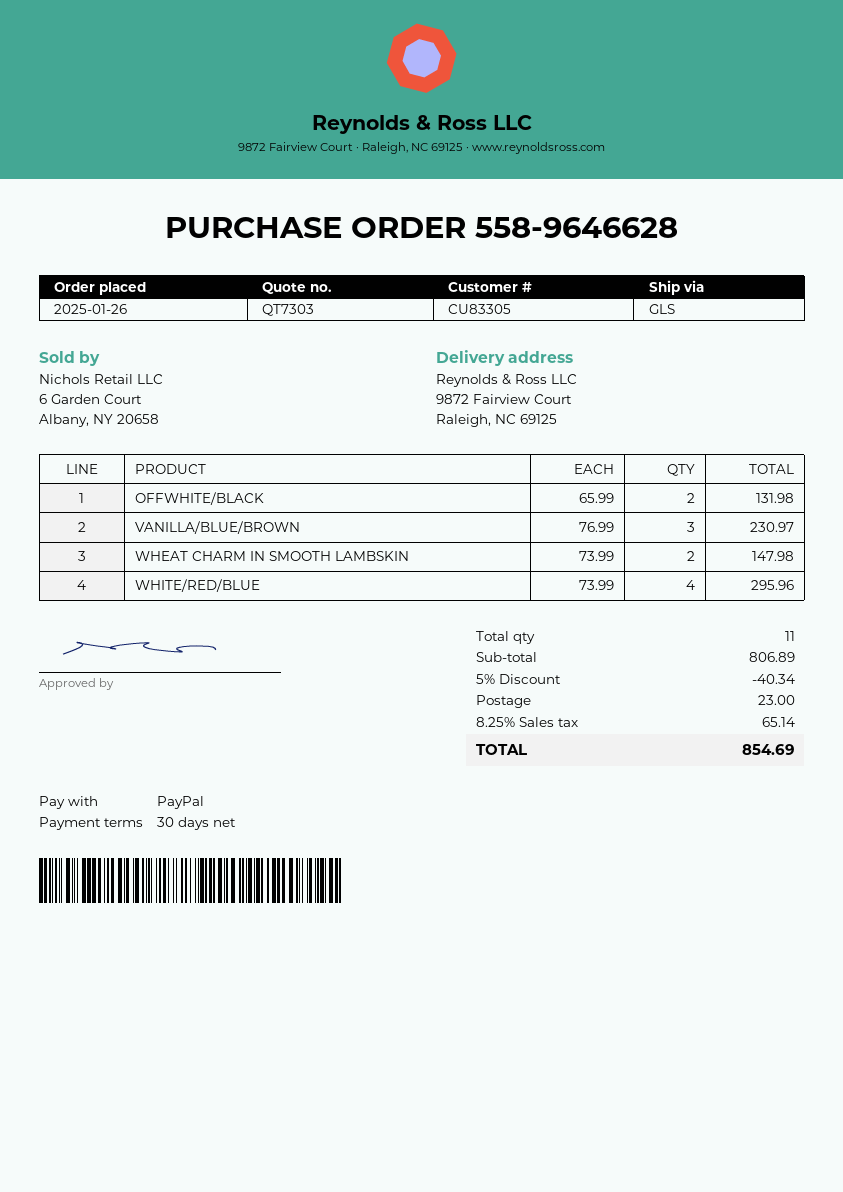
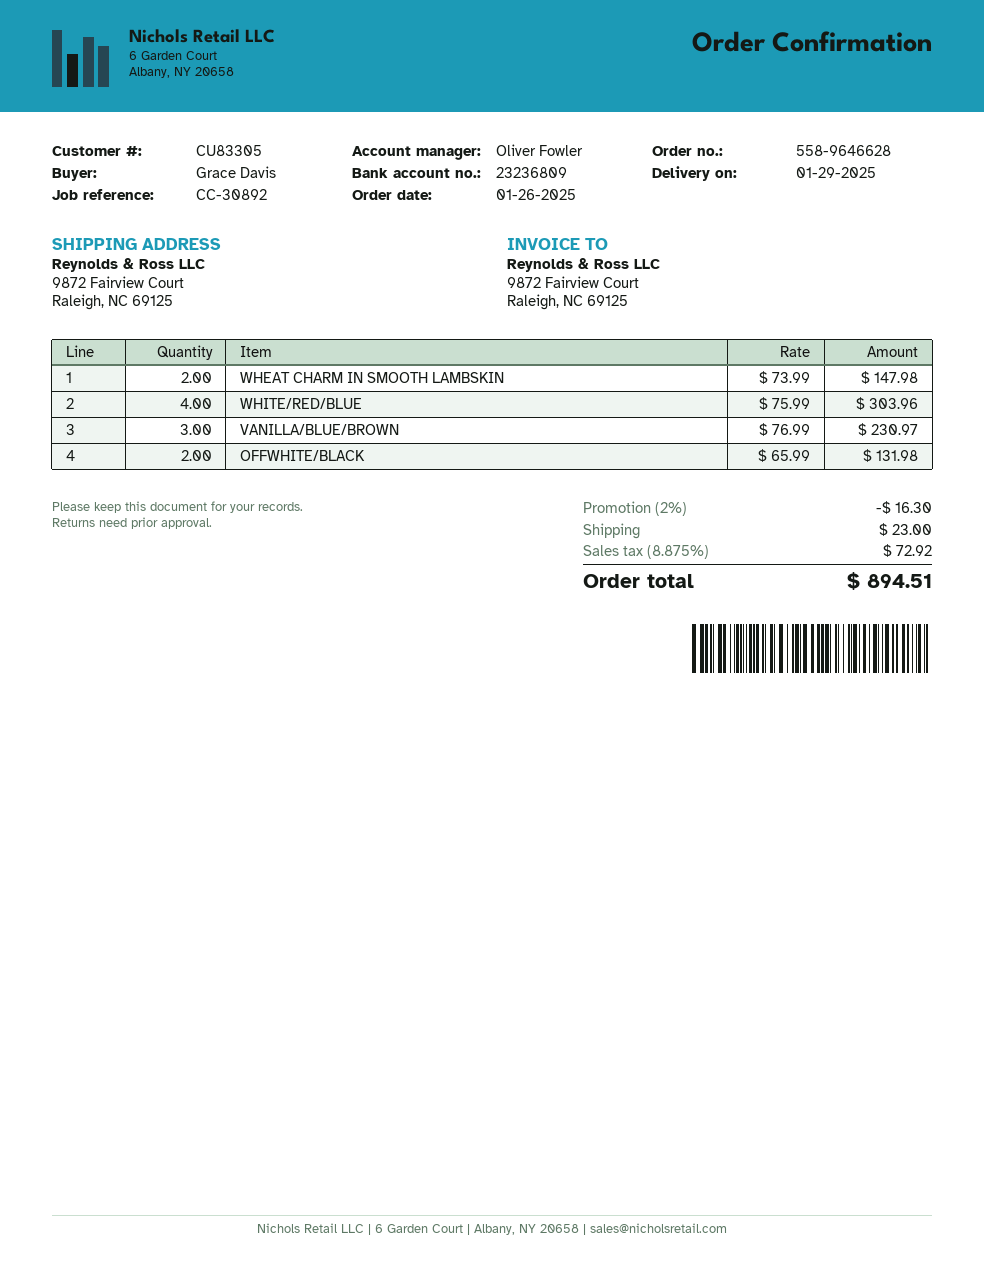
WHITE/RED/BLUE: 4 x 73.99 = 295.96 -> 4 x 75.99 = 303.96
discount: 5% = 40.34 -> 2% = 16.30
tax: 8.25% = 65.14 -> 8.875% = 72.92
total: 854.69 -> 894.51

